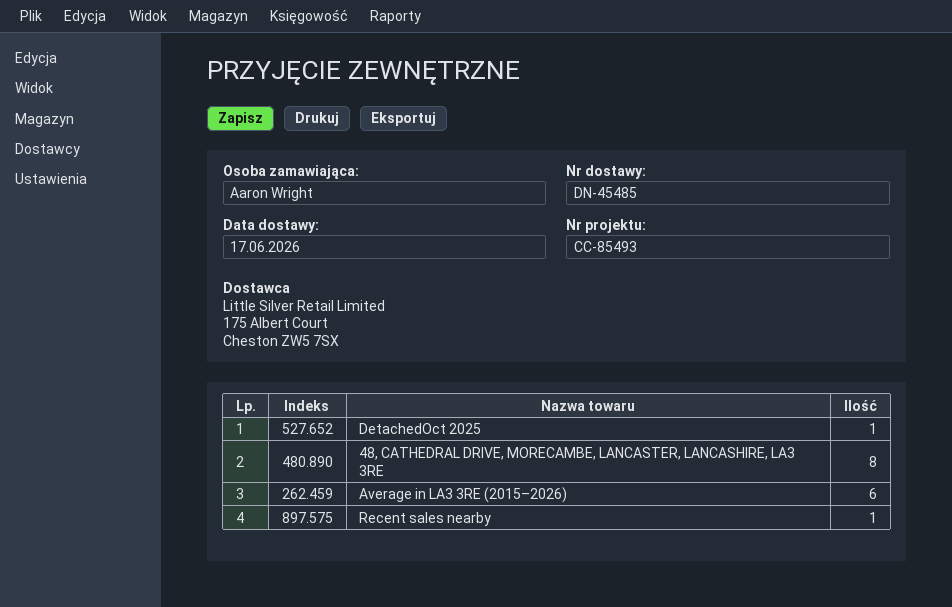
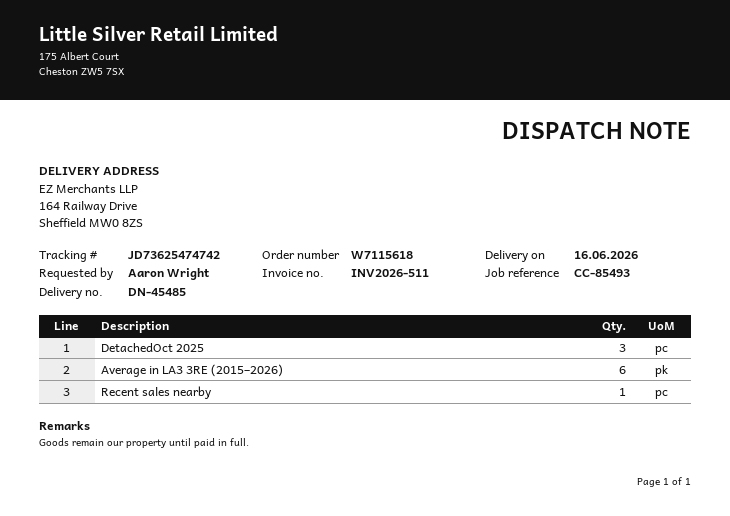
delivery date: 2026-06-17 -> 2026-06-16
DetachedOct 2025: 1 -> 3
48, CATHEDRAL DRIVE, MORECAMBE, LANCASTER, LANCASHIRE, LA3 3RE: 8 -> none

